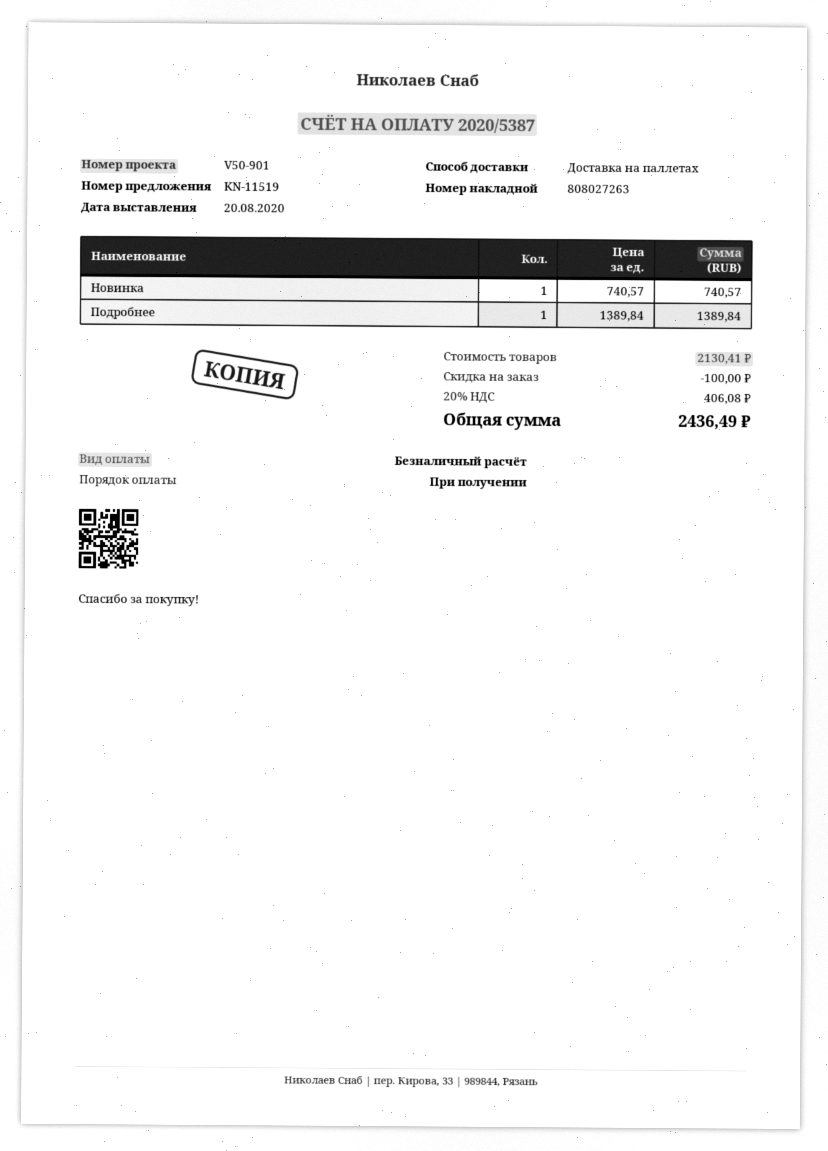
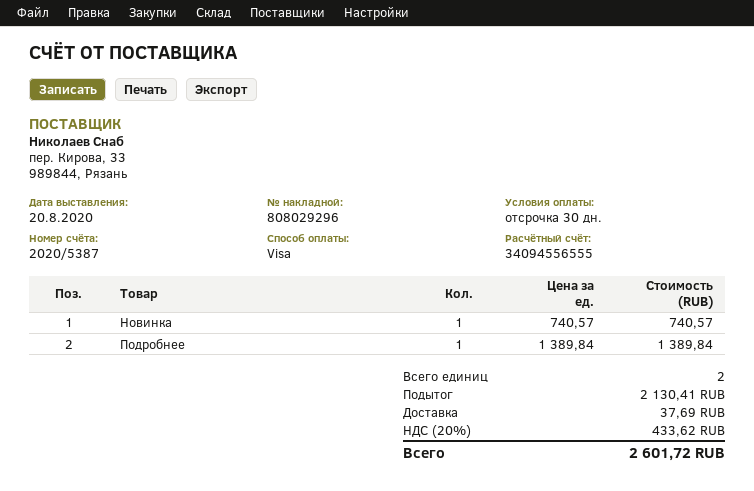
delivery note number: 808027263 -> 808029296
payment terms: on receipt -> 30 days
payment method: bank transfer -> Visa
discount: 100.00 -> none
shipping: none -> 37.69
tax: 20% = 406.08 -> 20% = 433.62
total: 2436.49 -> 2601.72

